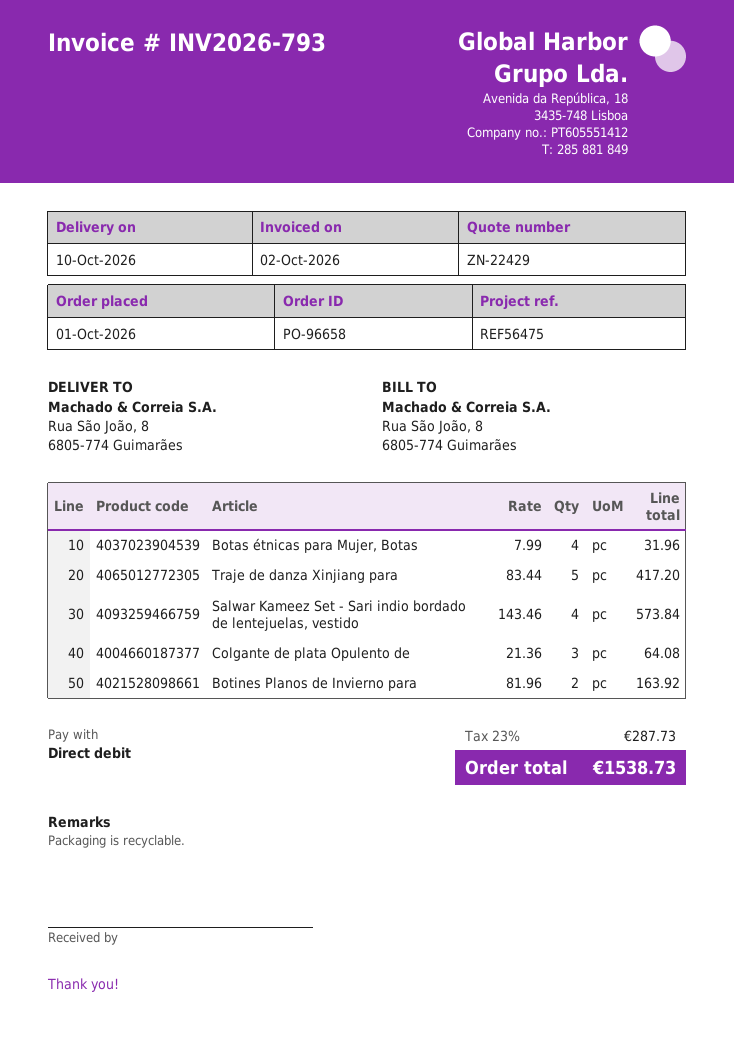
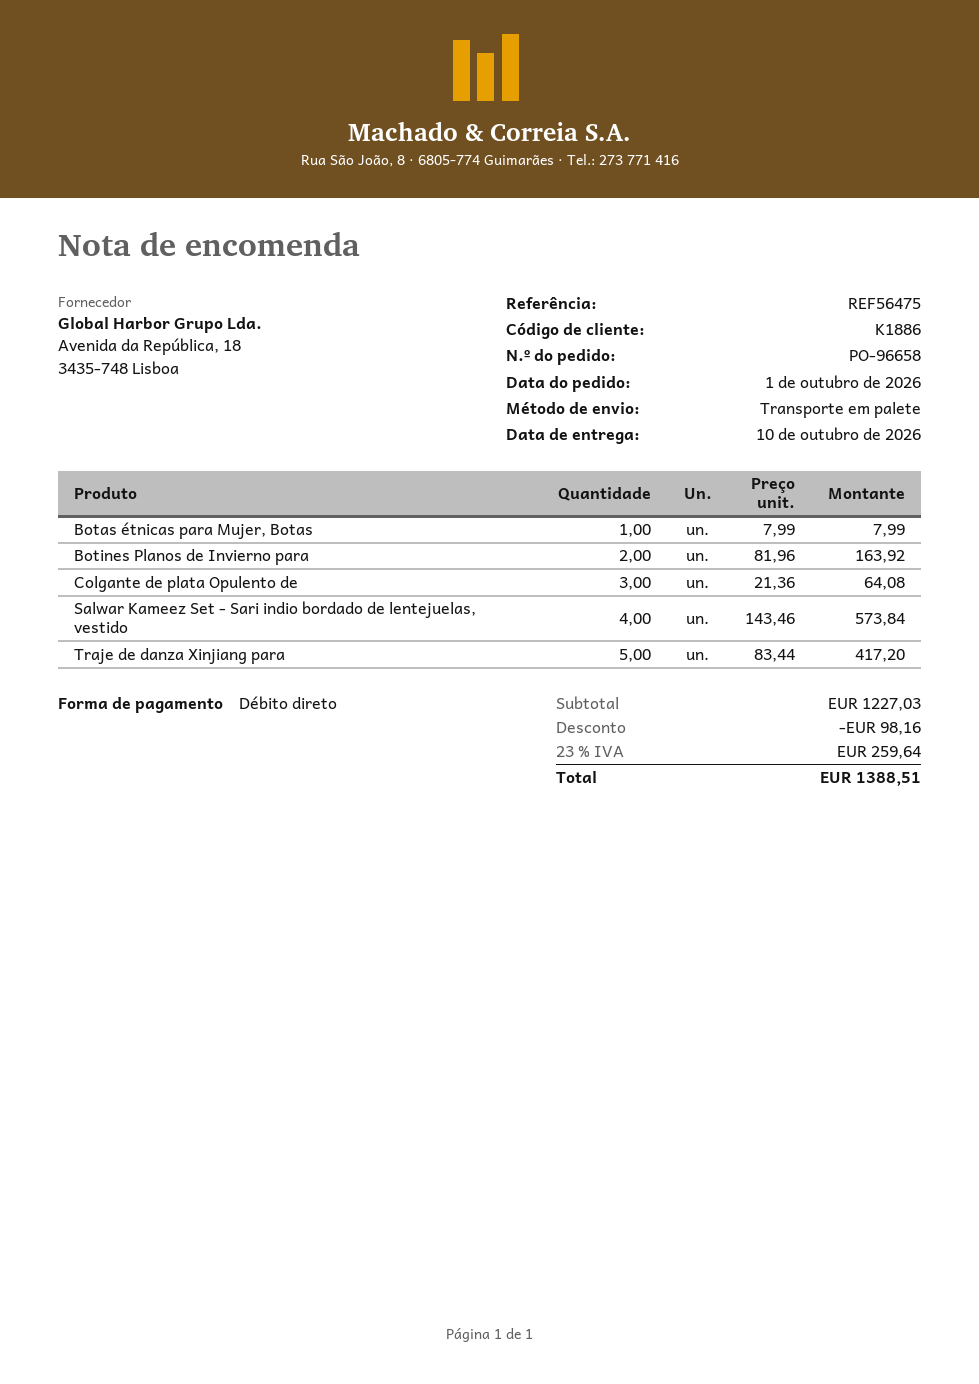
Botas étnicas para Mujer, Botas: 4 x 7.99 = 31.96 -> 1 x 7.99 = 7.99
discount: none -> 98.16
tax: 23% = 287.73 -> 23% = 259.64
total: 1538.73 -> 1388.51

